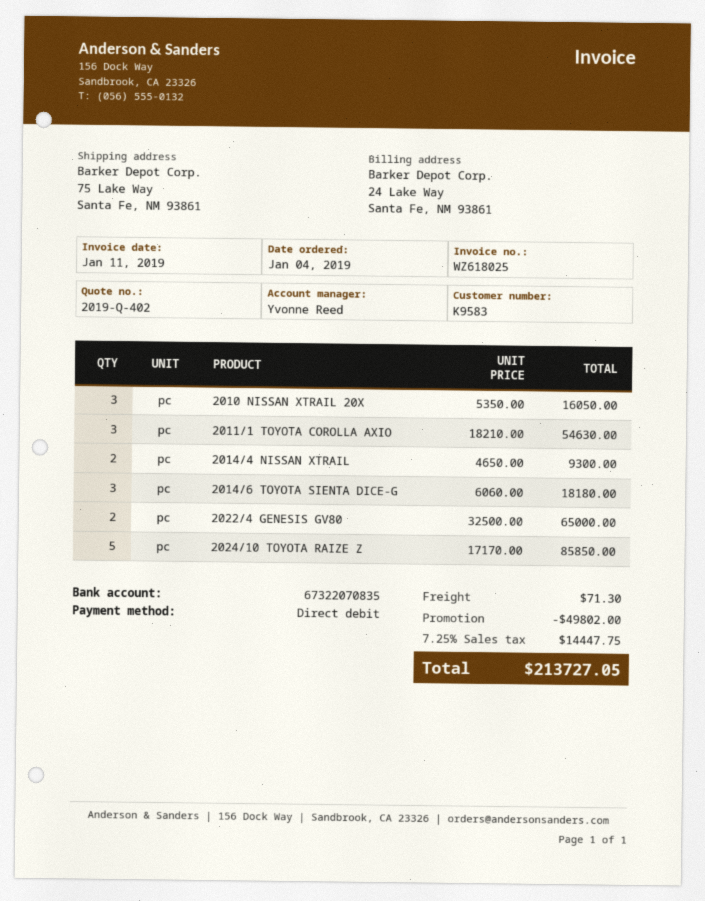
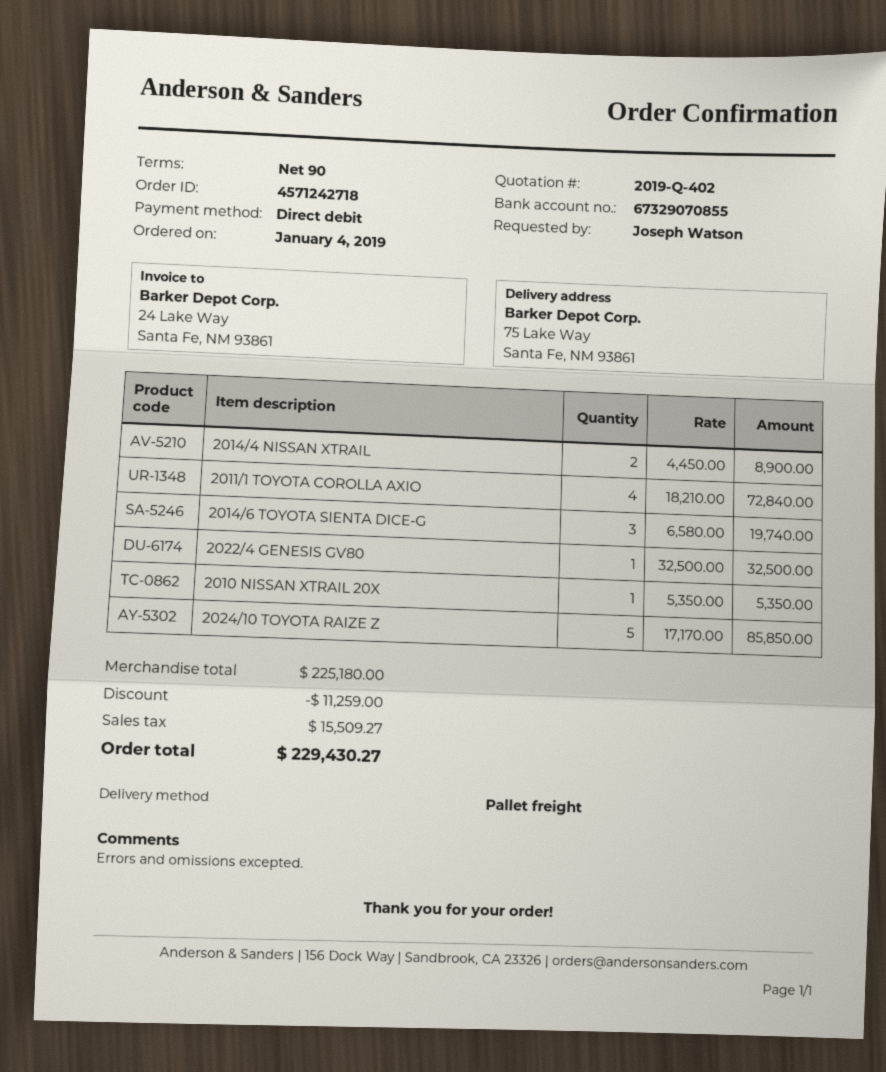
bank account: 67322070835 -> 67329070855
2010 NISSAN XTRAIL 20X: 3 x 5350.00 = 16050.00 -> 1 x 5350.00 = 5350.00
2011/1 TOYOTA COROLLA AXIO: 3 x 18210.00 = 54630.00 -> 4 x 18210.00 = 72840.00
2014/4 NISSAN XTRAIL: 2 x 4650.00 = 9300.00 -> 2 x 4450.00 = 8900.00
2014/6 TOYOTA SIENTA DICE-G: 3 x 6060.00 = 18180.00 -> 3 x 6580.00 = 19740.00
2022/4 GENESIS GV80: 2 x 32500.00 = 65000.00 -> 1 x 32500.00 = 32500.00
discount: 49802.00 -> 11259.00
shipping: 71.30 -> none
tax: 14447.75 -> 15509.27
total: 213727.05 -> 229430.27

